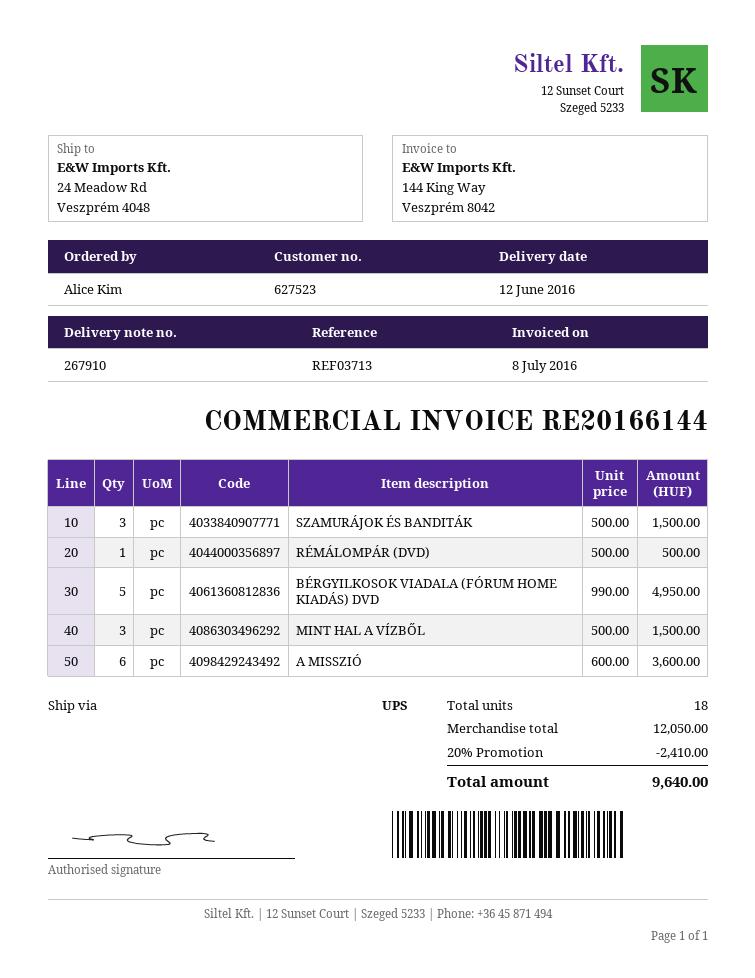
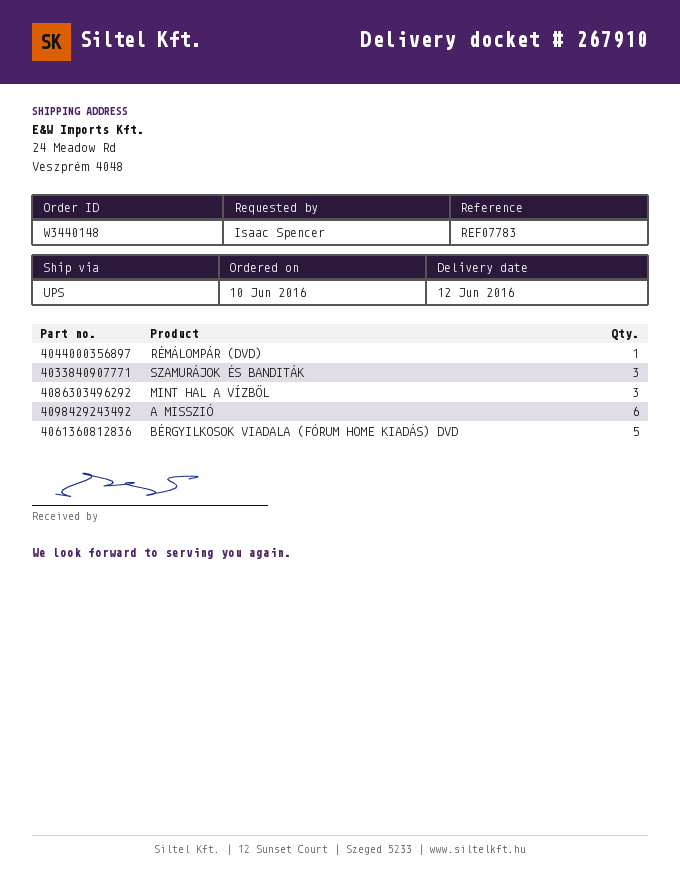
reference: REF03713 -> REF07783
ordered by: Alice Kim -> Isaac Spencer

